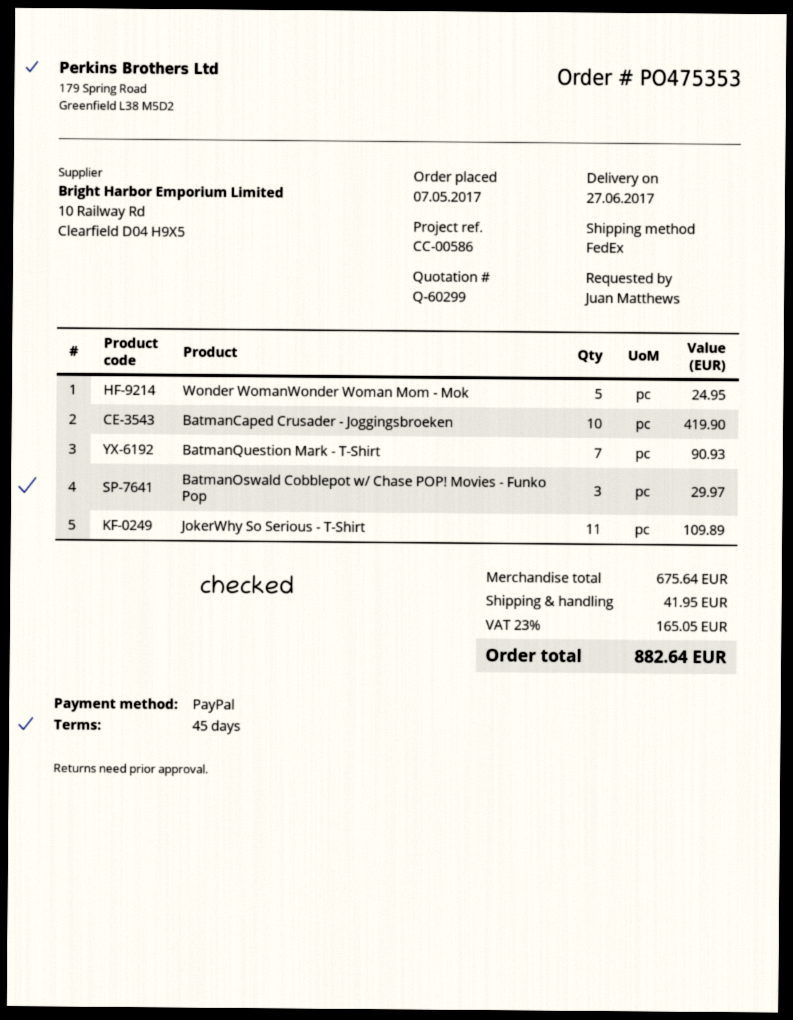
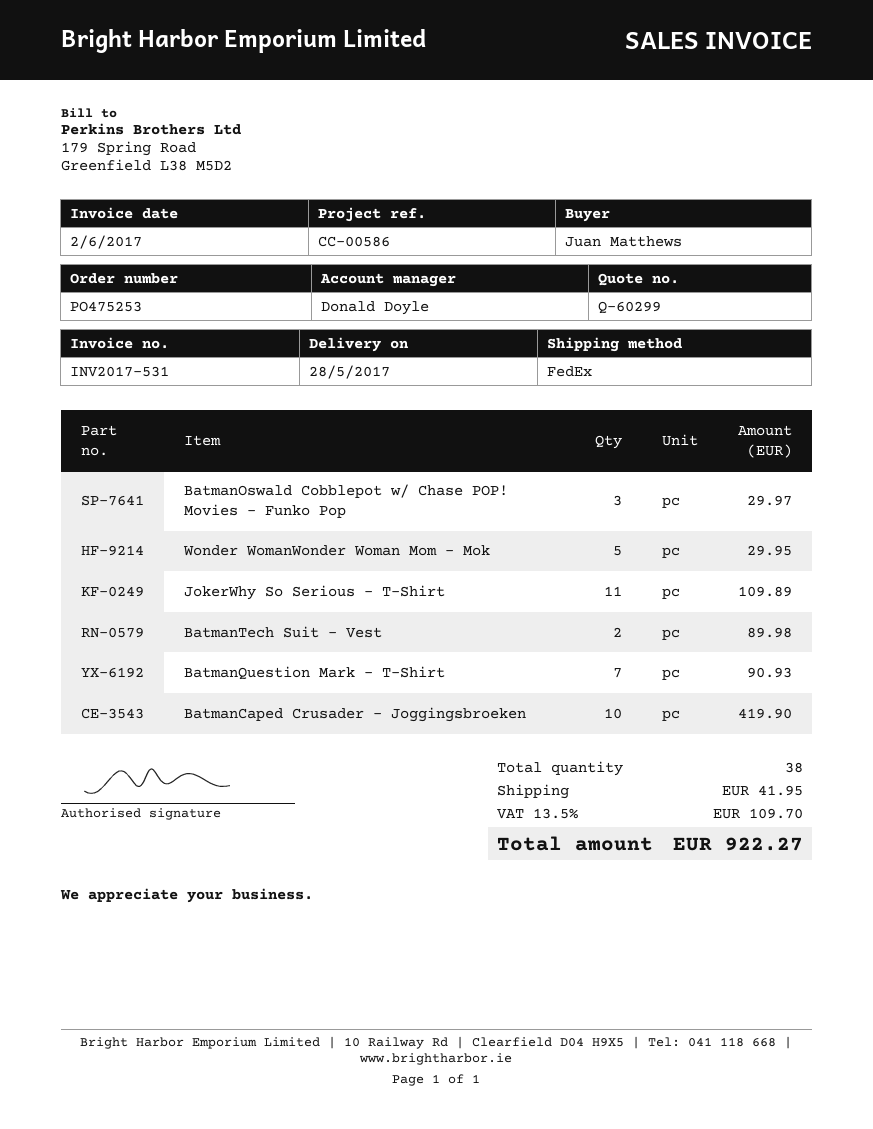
order number: PO475353 -> PO475253
delivery date: 2017-06-27 -> 2017-05-28
Wonder WomanWonder Woman Mom - Mok: 5 for 24.95 -> 5 for 29.95
BatmanTech Suit - Vest: none -> 2 for 89.98
tax: 23% = 165.05 -> 13.5% = 109.70
total: 882.64 -> 922.27

